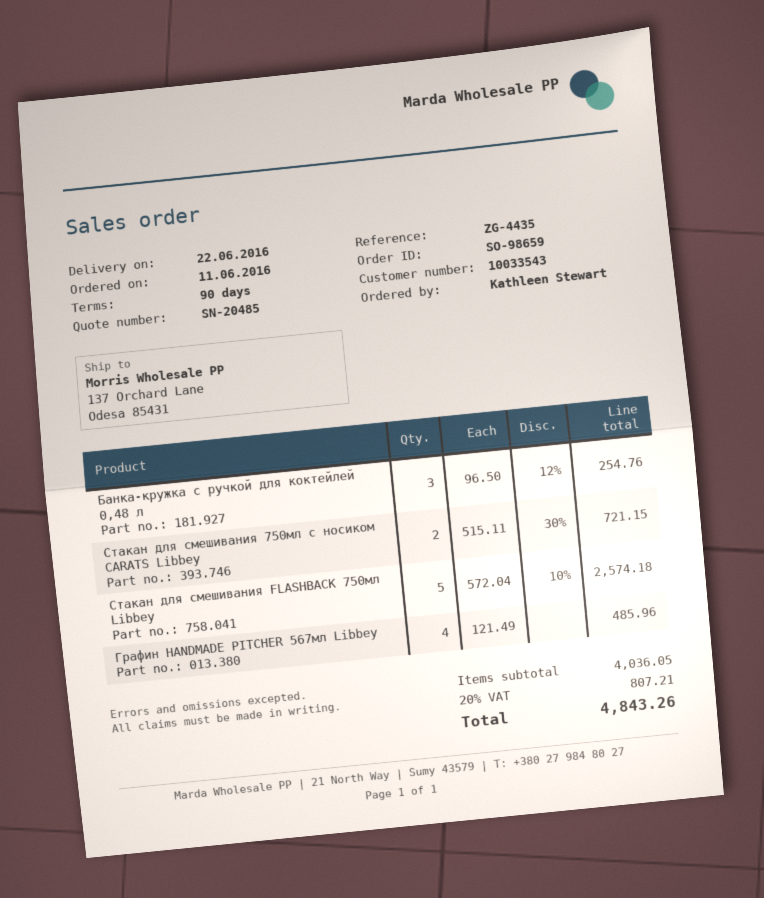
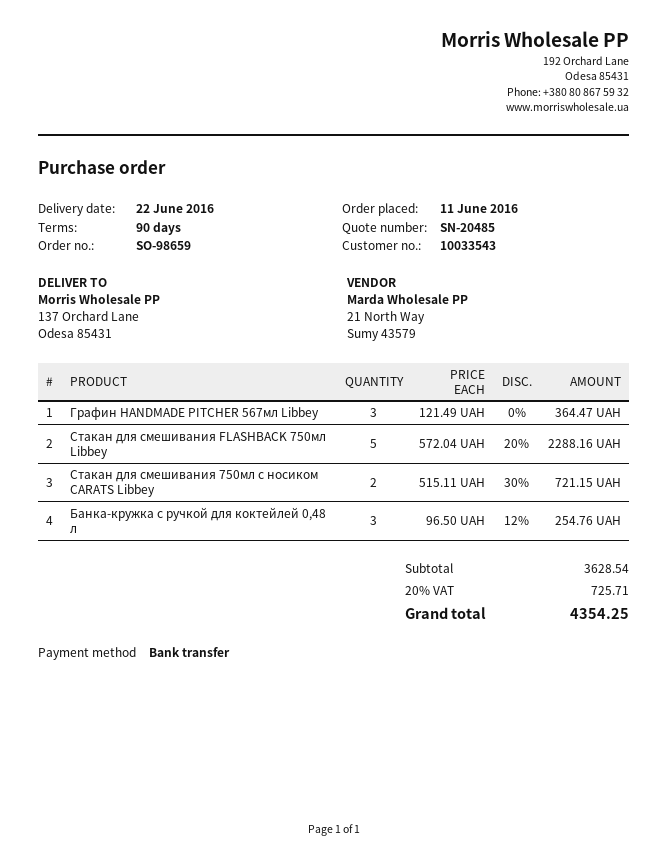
Стакан для смешивания FLASHBACK 750мл Libbey: 5 x 572.04 - 10% = 2574.18 -> 5 x 572.04 - 20% = 2288.16
Графин HANDMADE PITCHER 567мл Libbey: 4 x 121.49 = 485.96 -> 3 x 121.49 = 364.47
subtotal: 4036.05 -> 3628.54
tax: 20% = 807.21 -> 20% = 725.71
total: 4843.26 -> 4354.25

